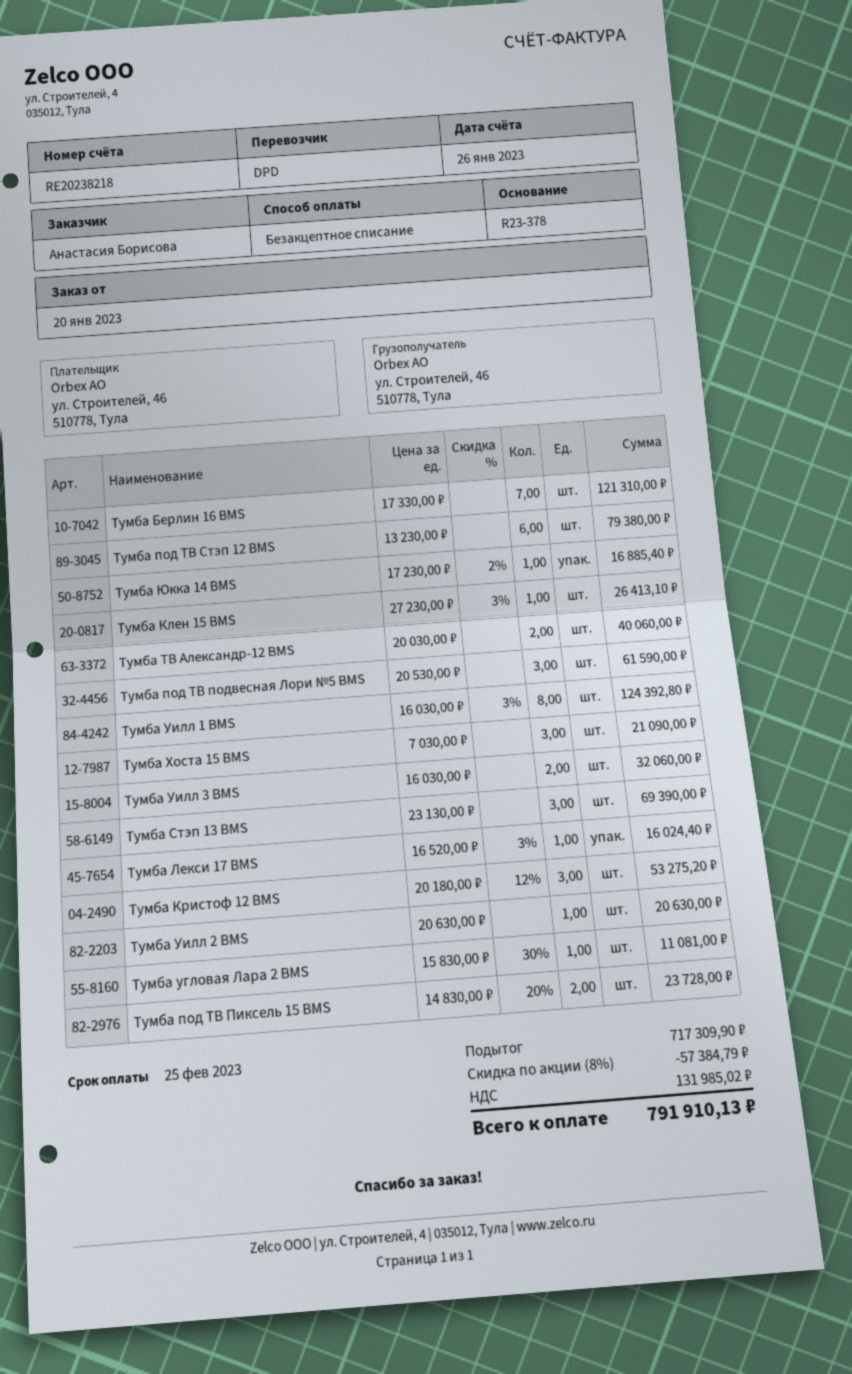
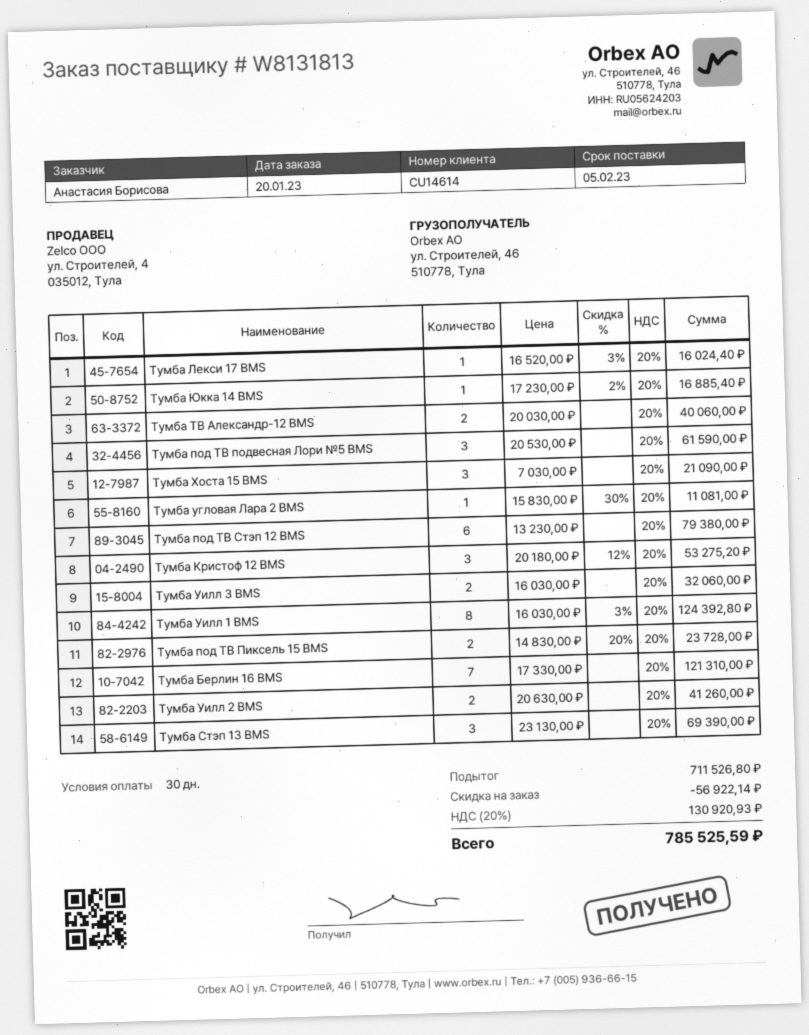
Тумба Клен 15 BMS: 1 x 27230.00 - 3% = 26413.10 -> none
Тумба Уилл 2 BMS: 1 x 20630.00 = 20630.00 -> 2 x 20630.00 = 41260.00
subtotal: 717309.90 -> 711526.80
discount: 57384.79 -> 56922.14
tax: 131985.02 -> 130920.93
total: 791910.13 -> 785525.59

